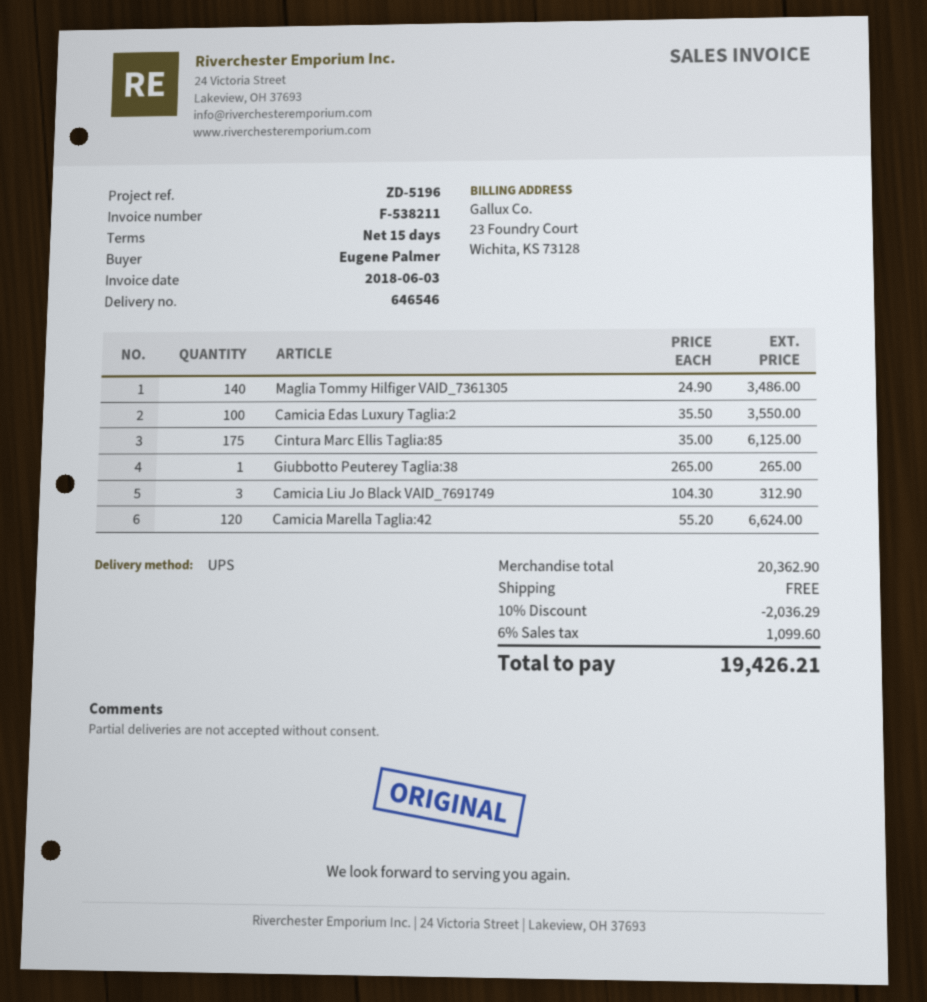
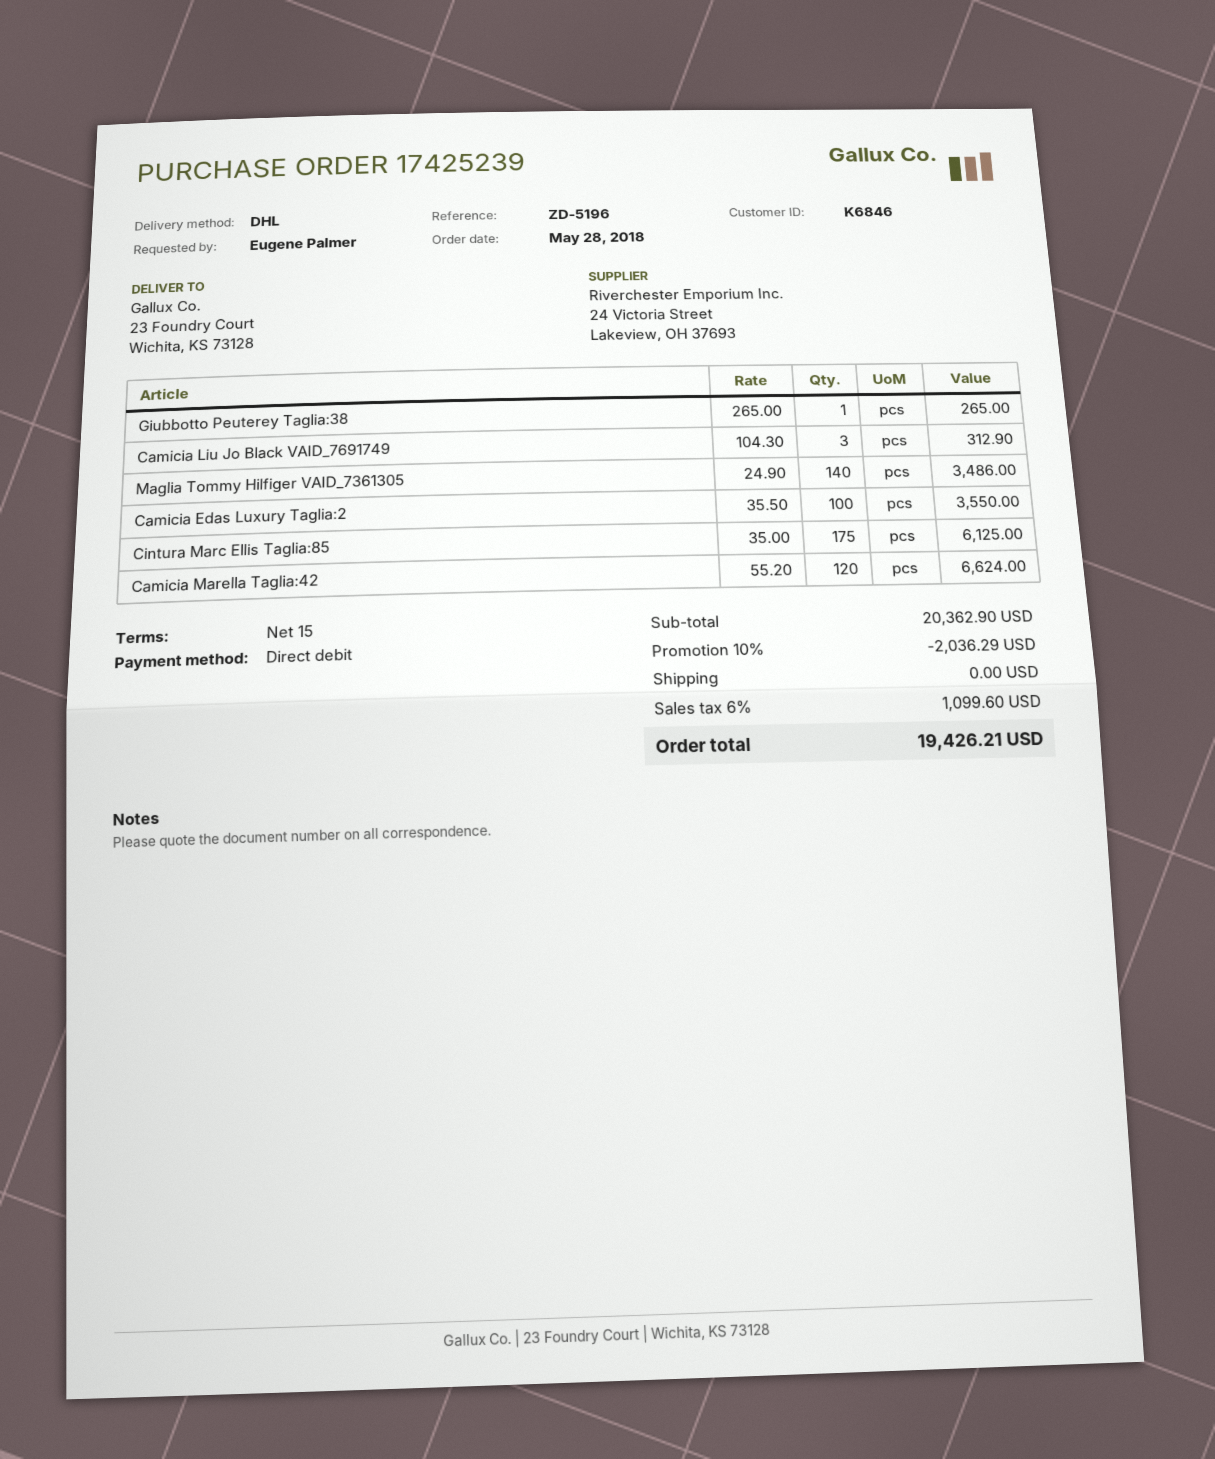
shipping method: UPS -> DHL

